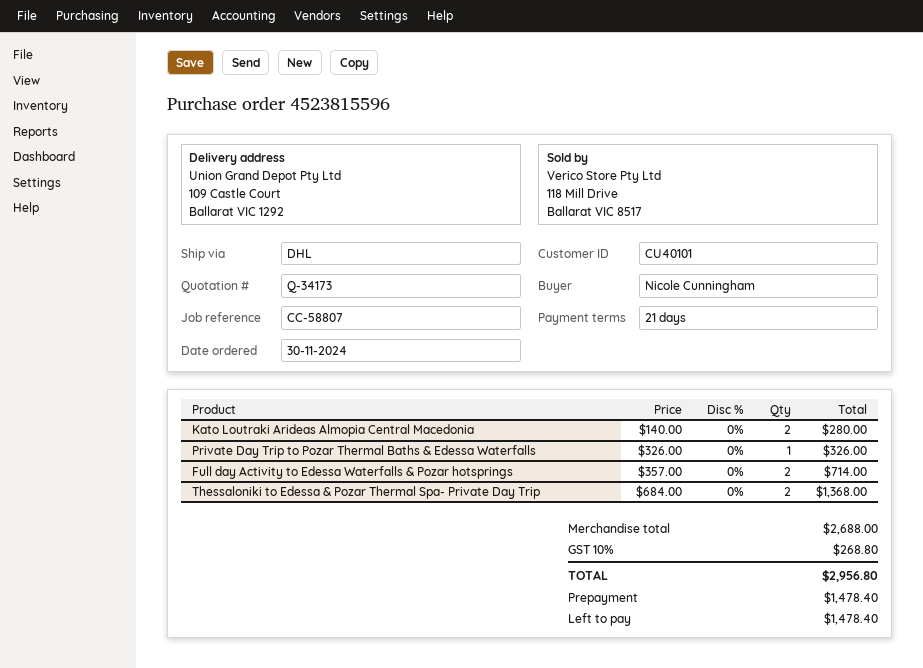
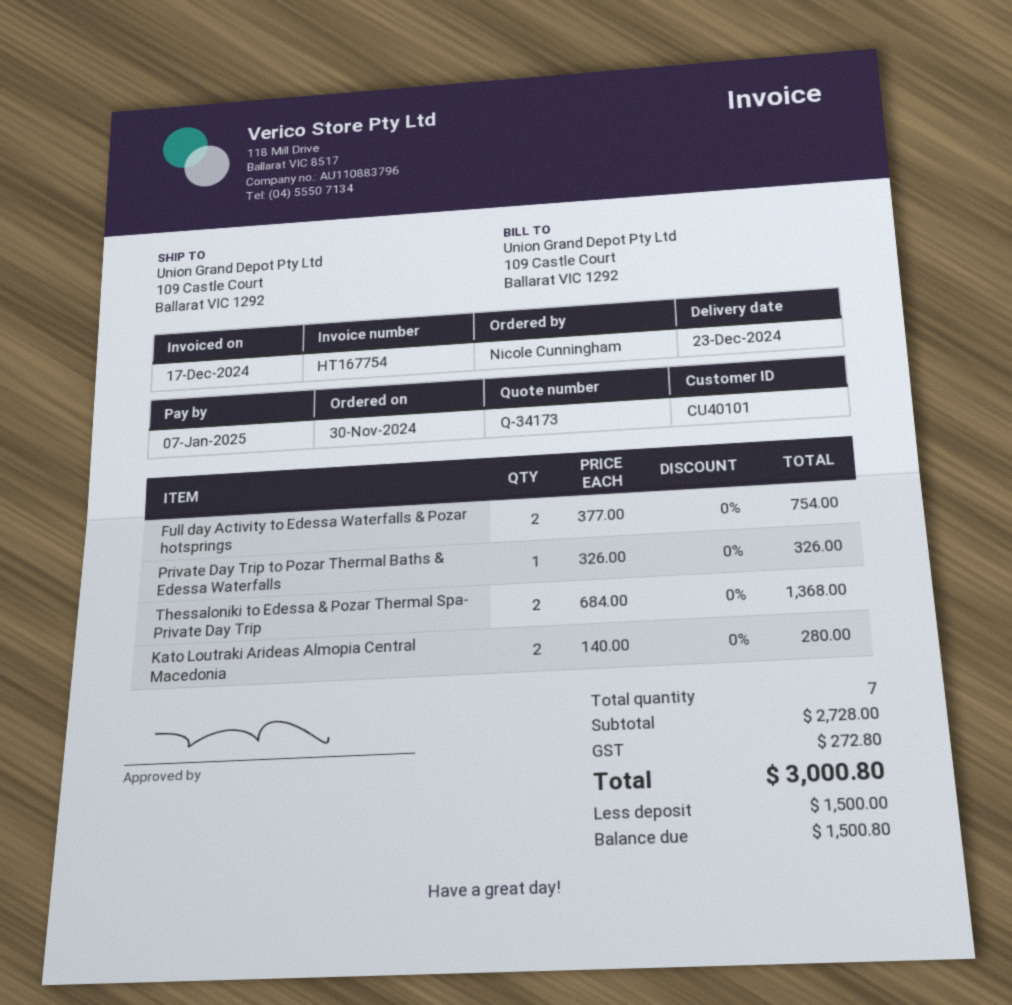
Full day Activity to Edessa Waterfalls & Pozar hotsprings: 2 x 357.00 = 714.00 -> 2 x 377.00 = 754.00
subtotal: 2688.00 -> 2728.00
tax: 268.80 -> 272.80
total: 2956.80 -> 3000.80
deposit: 1478.40 -> 1500.00
balance: 1478.40 -> 1500.80

